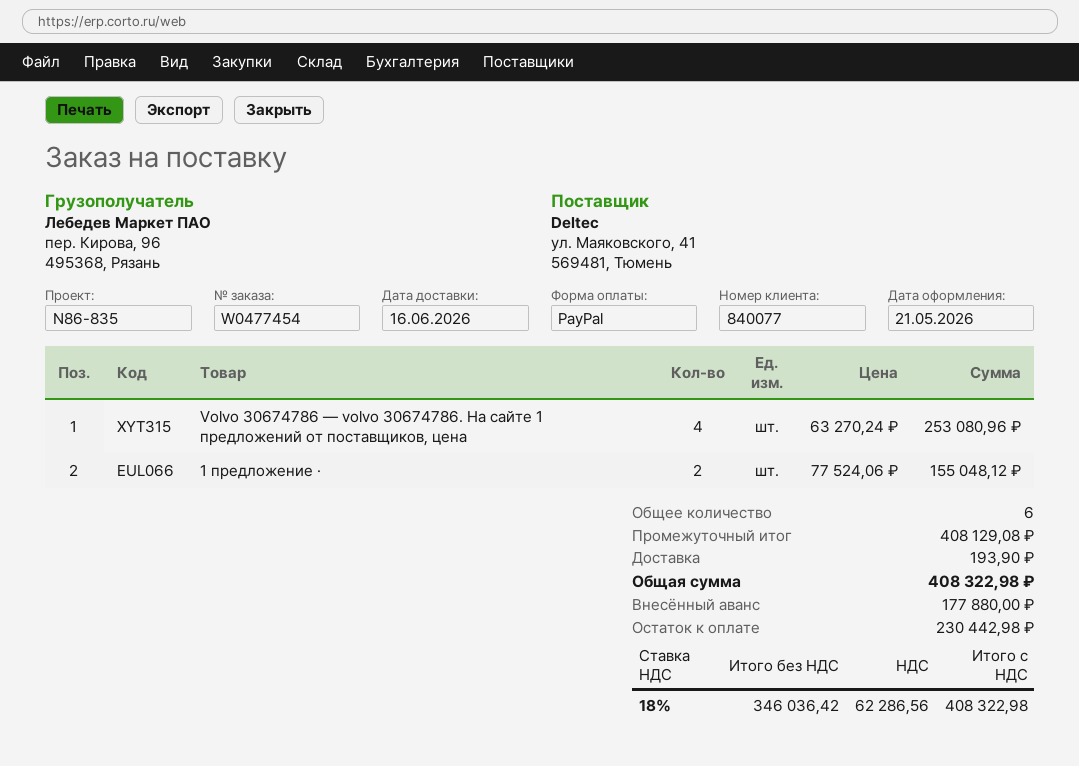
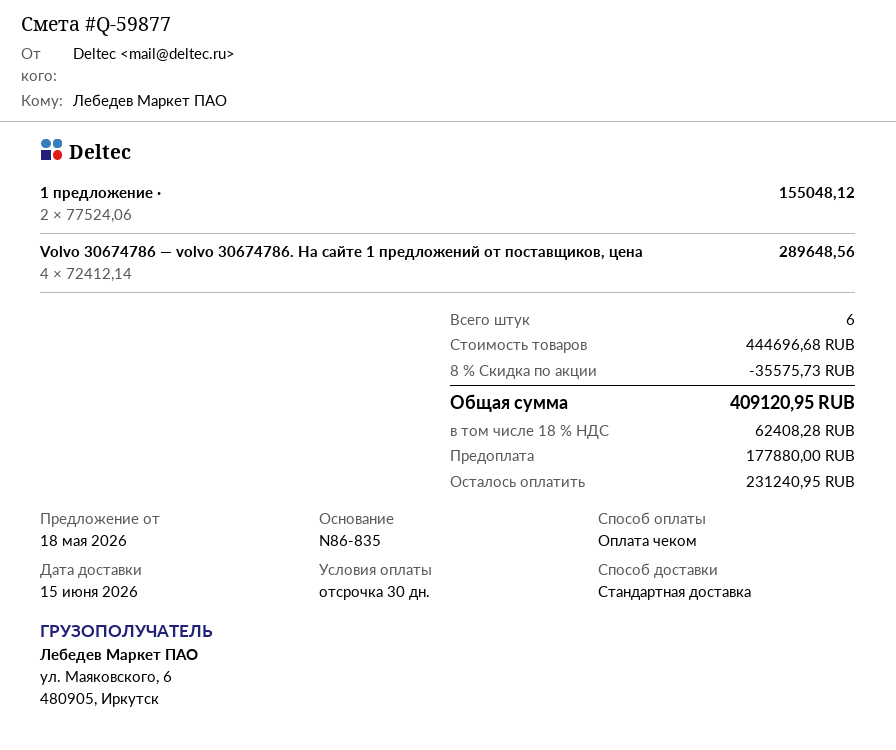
delivery date: 2026-06-16 -> 2026-06-15
payment method: PayPal -> cheque
ship to: пер. Кирова, 96, 495368, Рязань -> ул. Маяковского, 6, 480905, Иркутск
Volvo 30674786 — volvo 30674786. На сайте 1 предложений от поставщиков, цена: 4 x 63270.24 = 253080.96 -> 4 x 72412.14 = 289648.56
subtotal: 408129.08 -> 444696.68
discount: none -> 8% = 35575.73
shipping: 193.90 -> none
tax: 18% = 62286.56 -> 18% = 62408.28
total: 408322.98 -> 409120.95
balance: 230442.98 -> 231240.95

